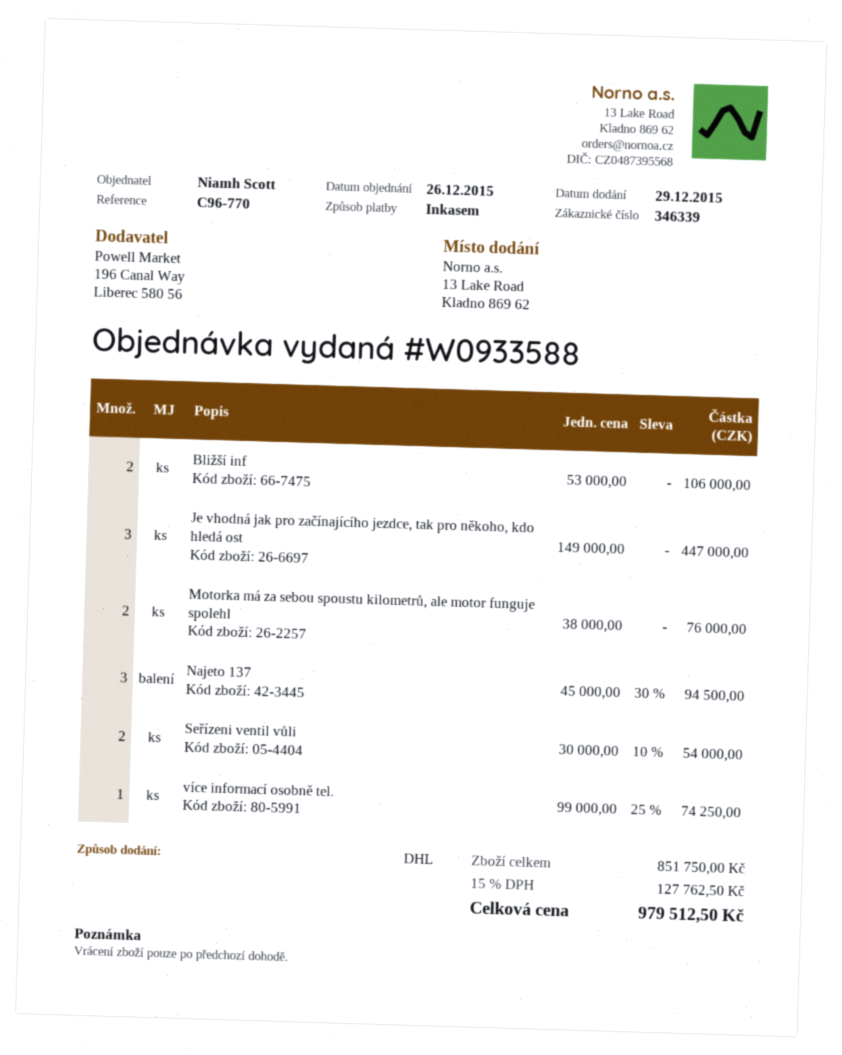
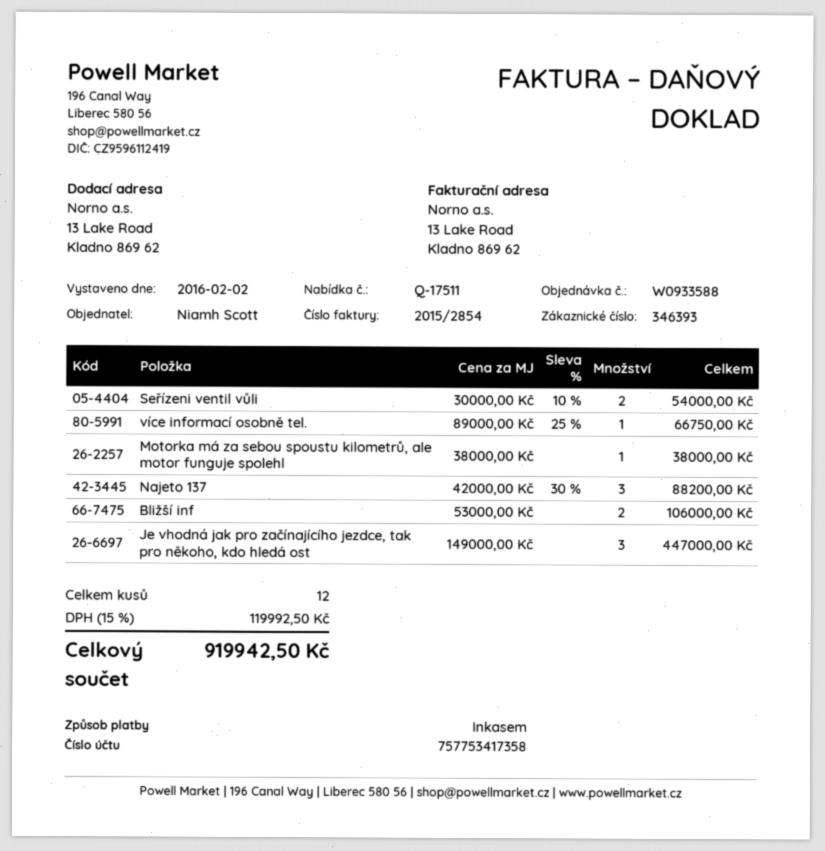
customer number: 346339 -> 346393
Motorka má za sebou spoustu kilometrů, ale motor funguje spolehl: 2 x 38000.00 = 76000.00 -> 1 x 38000.00 = 38000.00
Najeto 137: 3 x 45000.00 - 30% = 94500.00 -> 3 x 42000.00 - 30% = 88200.00
více informací osobně tel.: 1 x 99000.00 - 25% = 74250.00 -> 1 x 89000.00 - 25% = 66750.00
tax: 15% = 127762.50 -> 15% = 119992.50
total: 979512.50 -> 919942.50

